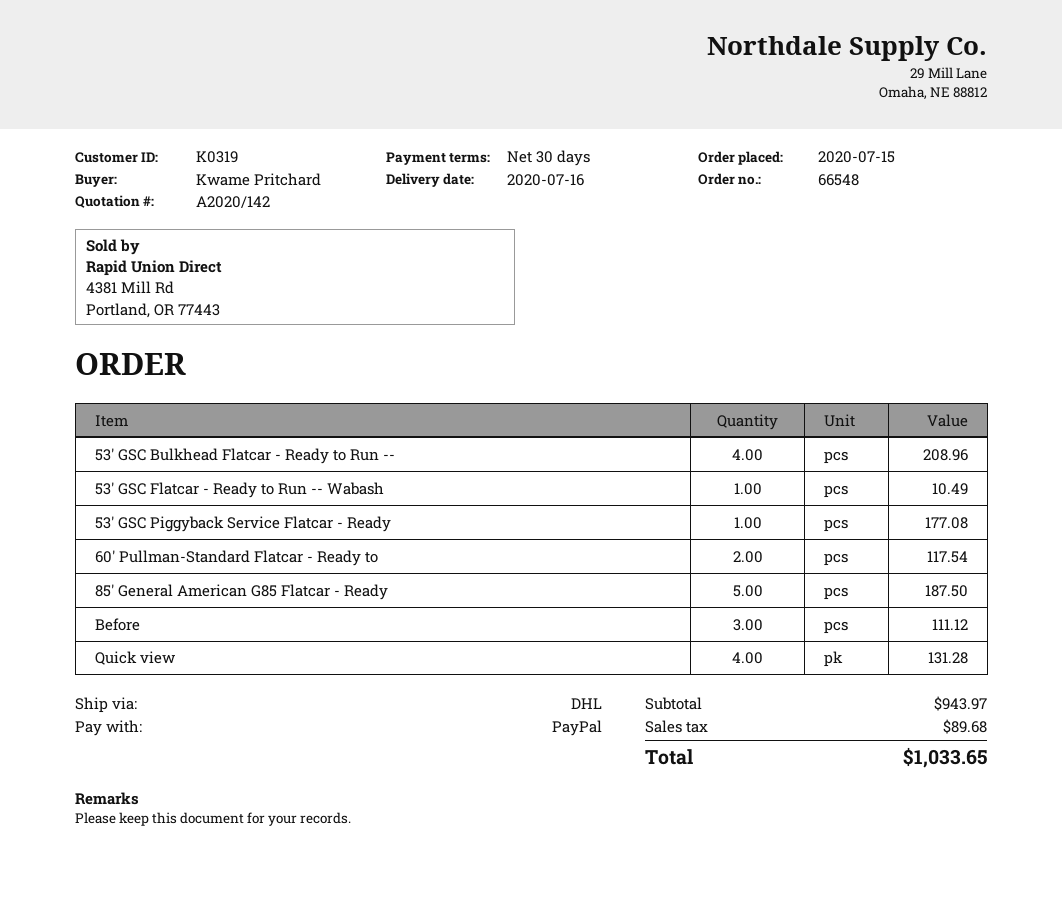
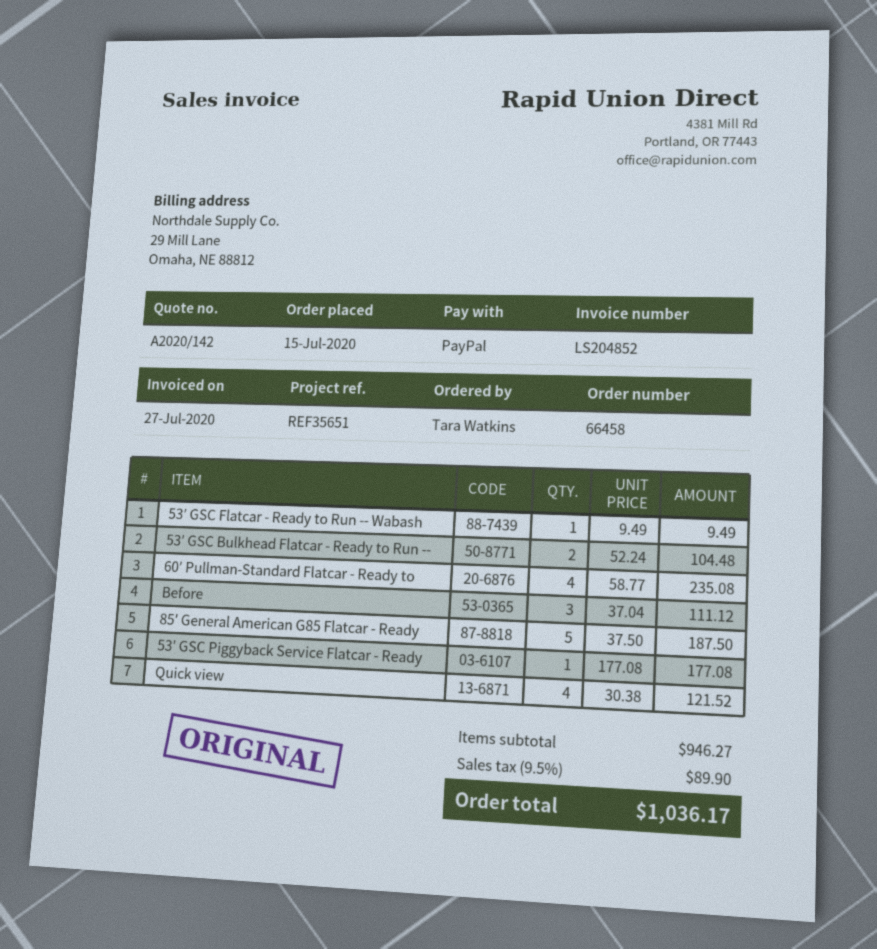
order number: 66548 -> 66458
ordered by: Kwame Pritchard -> Tara Watkins
53′ GSC Bulkhead Flatcar - Ready to Run --: 4 for 208.96 -> 2 for 104.48
53′ GSC Flatcar - Ready to Run -- Wabash: 1 for 10.49 -> 1 for 9.49
60′ Pullman-Standard Flatcar - Ready to: 2 for 117.54 -> 4 for 235.08
Quick view: 4 for 131.28 -> 4 for 121.52
subtotal: 943.97 -> 946.27
tax: 89.68 -> 89.90
total: 1033.65 -> 1036.17

